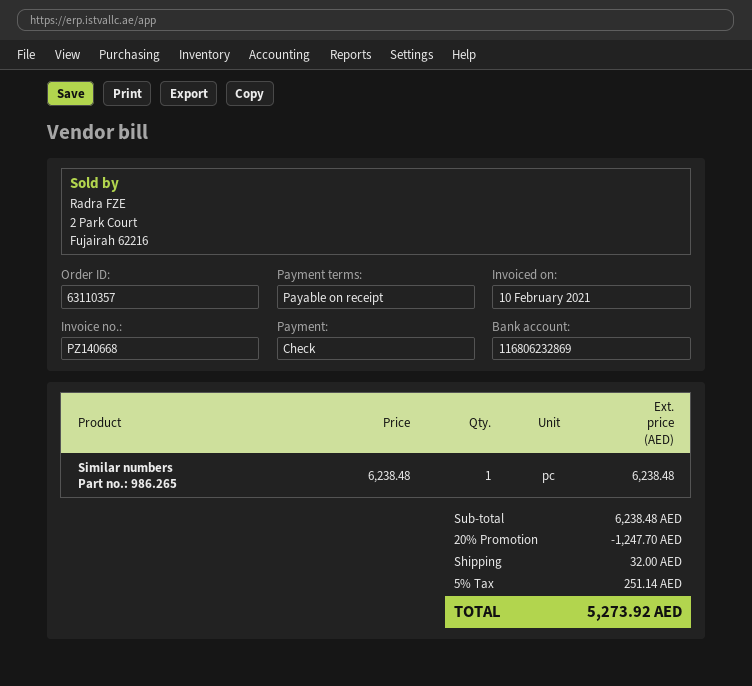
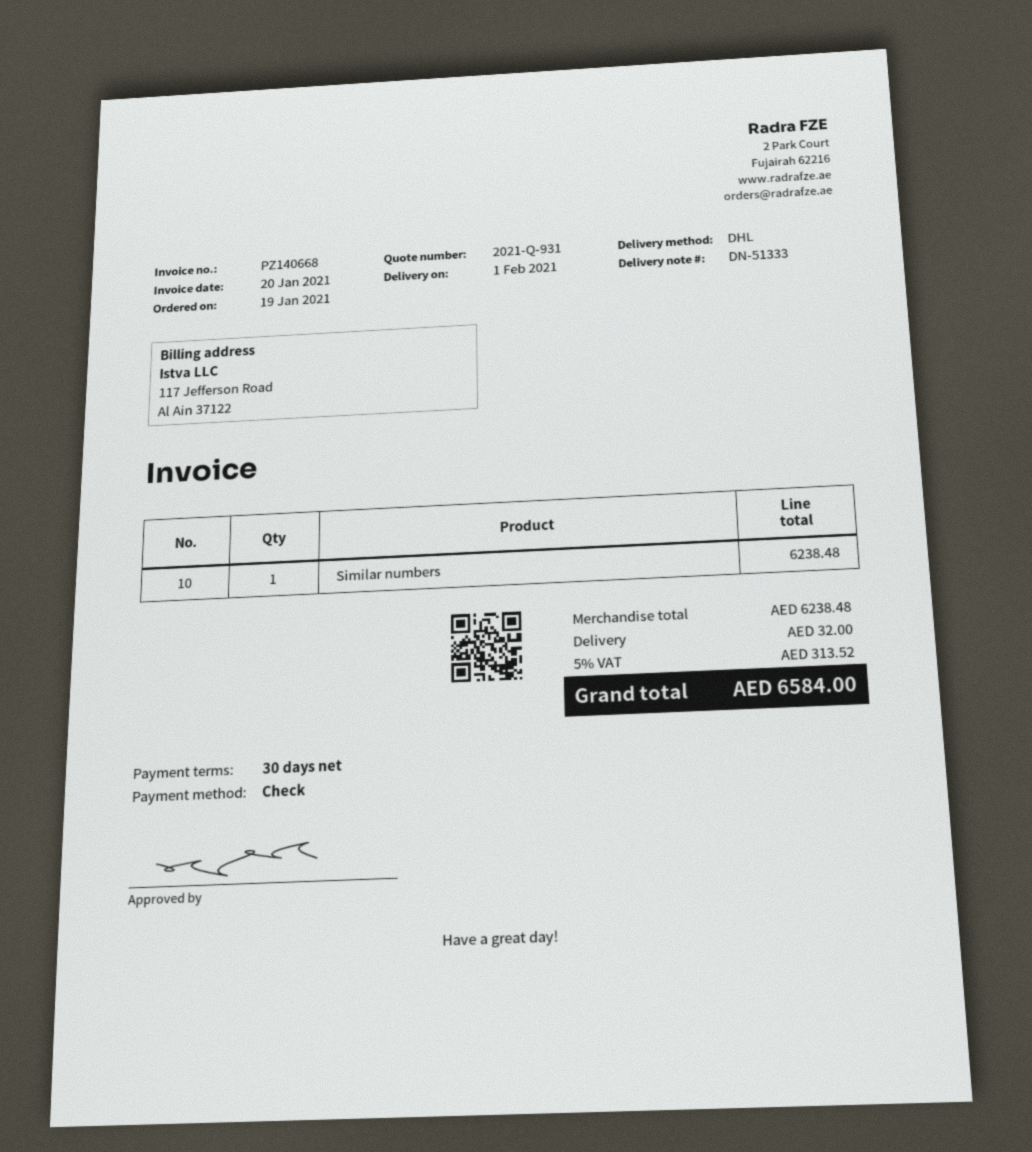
invoice date: 2021-02-10 -> 2021-01-20
payment terms: on receipt -> 30 days
discount: 20% = 1247.70 -> none
tax: 5% = 251.14 -> 5% = 313.52
total: 5273.92 -> 6584.00

